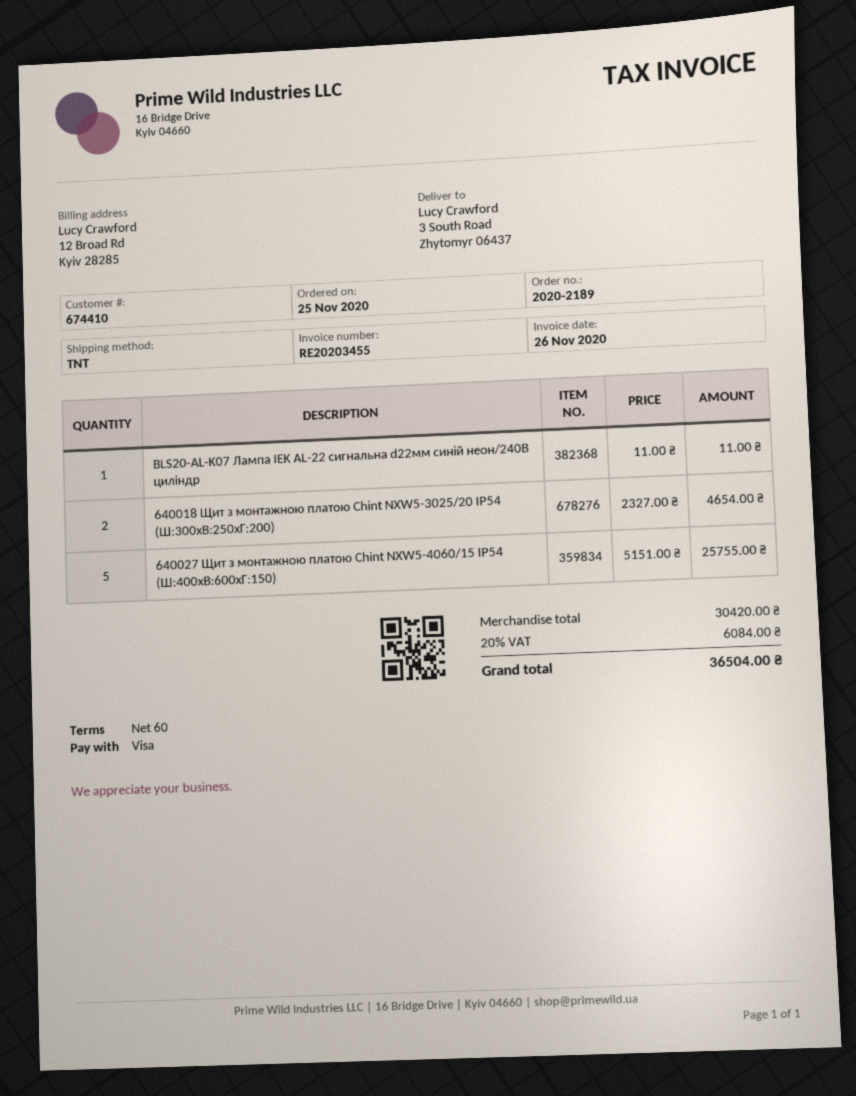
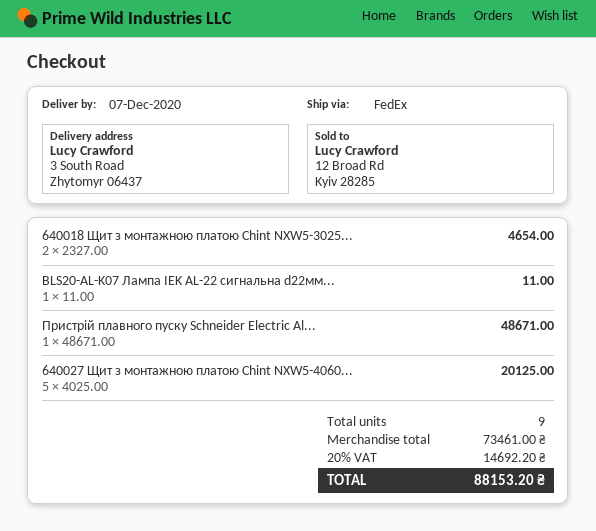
shipping method: TNT -> FedEx
640027 Щит з монтажною платою Chint NXW5-4060/15 IP54 (Ш:400xВ:600xГ:150): 5 x 5151.00 = 25755.00 -> 5 x 4025.00 = 20125.00
Пристрій плавного пуску Schneider Electric Al...: none -> 1 x 48671.00 = 48671.00
subtotal: 30420.00 -> 73461.00
tax: 20% = 6084.00 -> 20% = 14692.20
total: 36504.00 -> 88153.20

